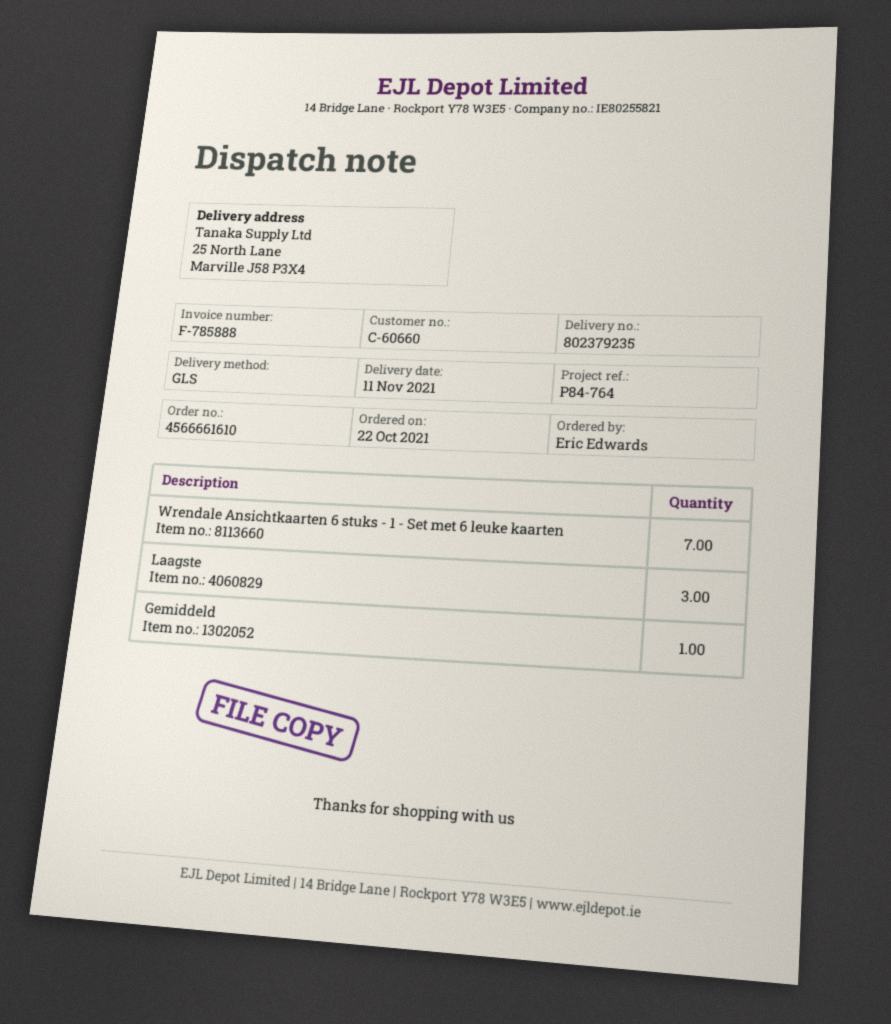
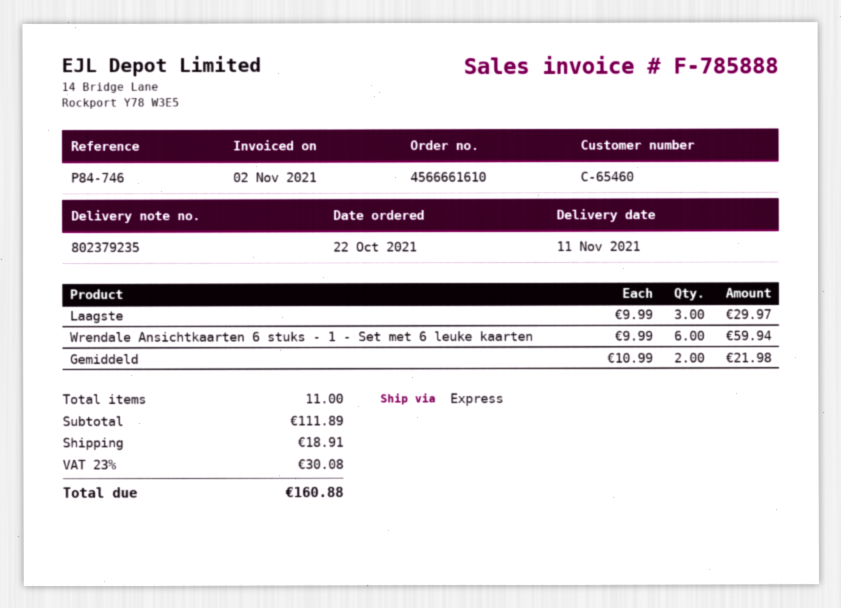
customer number: C-60660 -> C-65460
reference: P84-764 -> P84-746
shipping method: GLS -> express
Wrendale Ansichtkaarten 6 stuks - 1 - Set met 6 leuke kaarten: 7 -> 6
Gemiddeld: 1 -> 2

